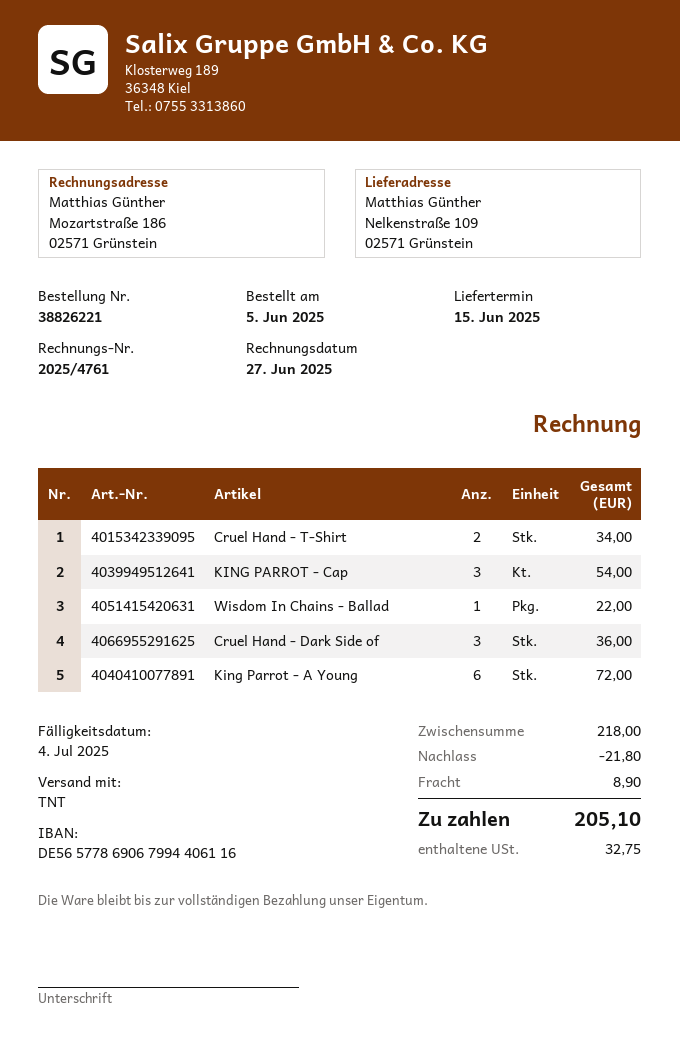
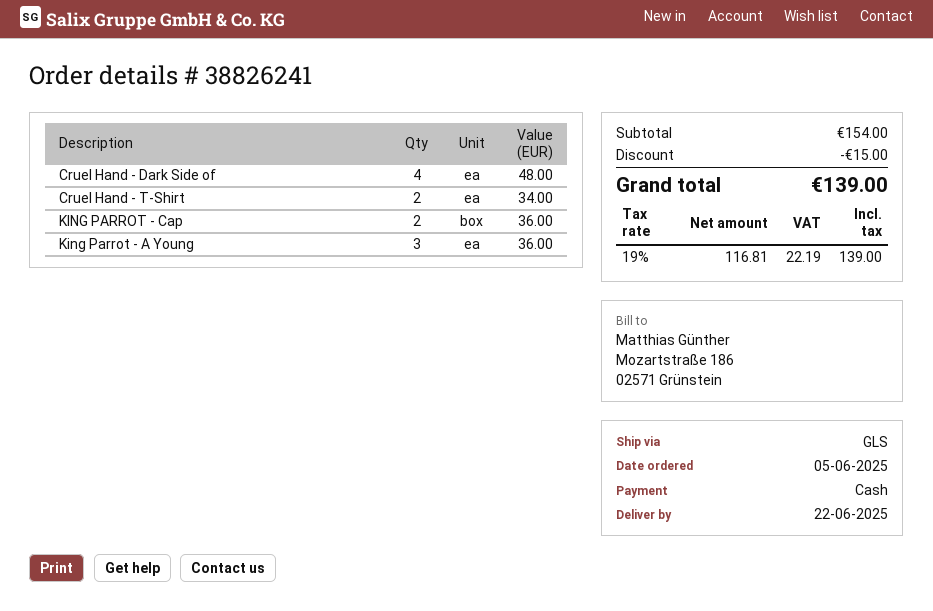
order number: 38826221 -> 38826241
delivery date: 2025-06-15 -> 2025-06-22
shipping method: TNT -> GLS
KING PARROT - Cap: 3 for 54.00 -> 2 for 36.00
Wisdom In Chains - Ballad: 1 for 22.00 -> none
Cruel Hand - Dark Side of: 3 for 36.00 -> 4 for 48.00
King Parrot - A Young: 6 for 72.00 -> 3 for 36.00
subtotal: 218.00 -> 154.00
discount: 21.80 -> 15.00
shipping: 8.90 -> none
tax: 32.75 -> 22.19
total: 205.10 -> 139.00

